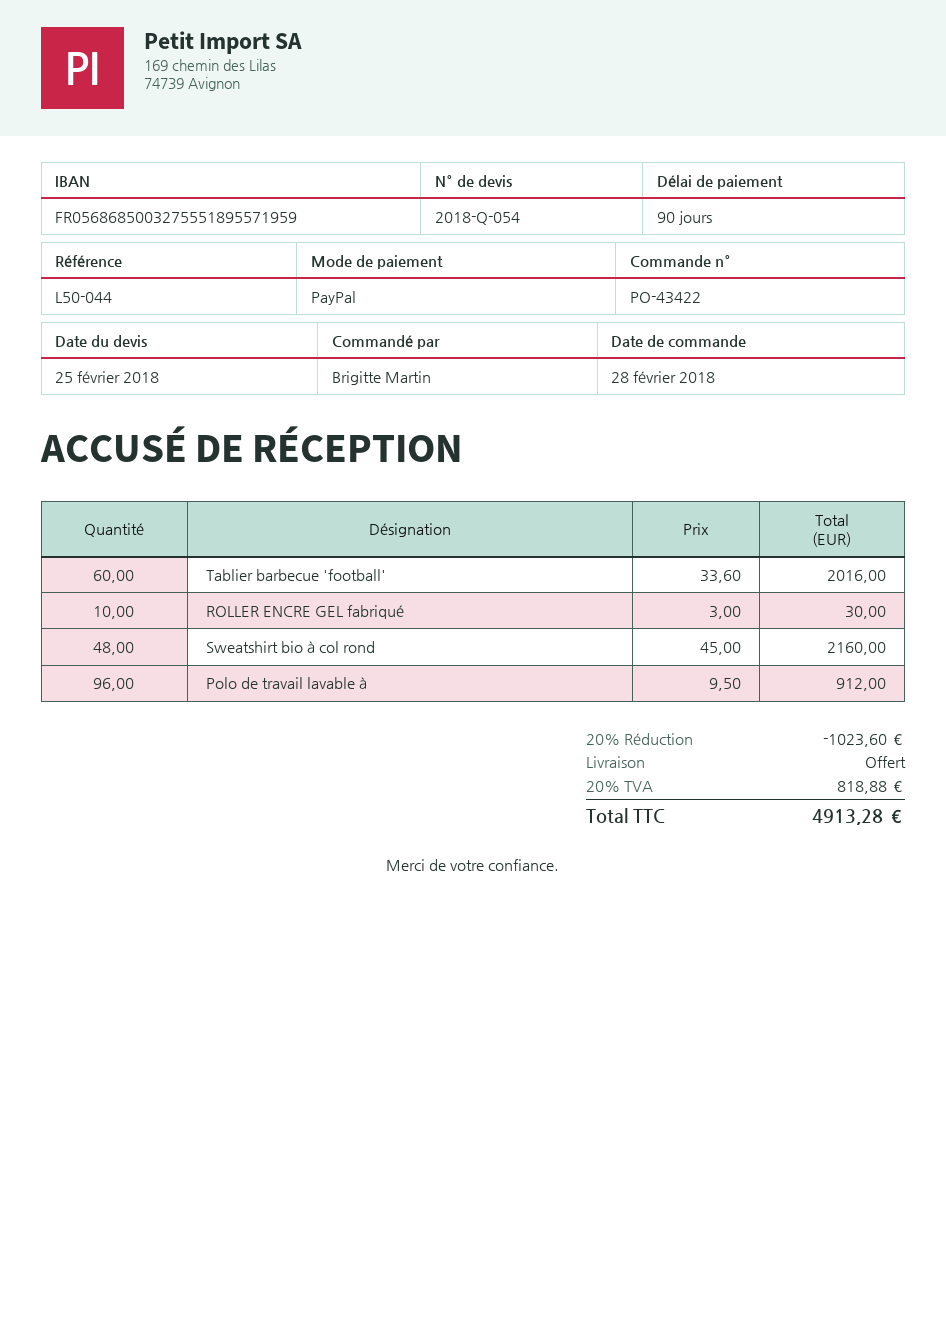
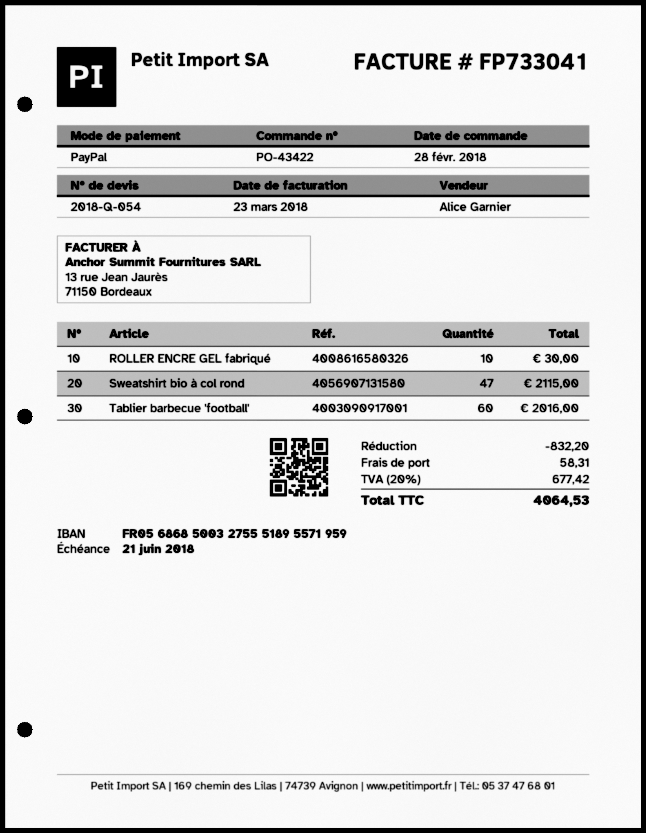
Sweatshirt bio à col rond: 48 for 2160.00 -> 47 for 2115.00
Polo de travail lavable à: 96 for 912.00 -> none
discount: 1023.60 -> 832.20
shipping: 0.00 -> 58.31
tax: 20% = 818.88 -> 20% = 677.42
total: 4913.28 -> 4064.53

